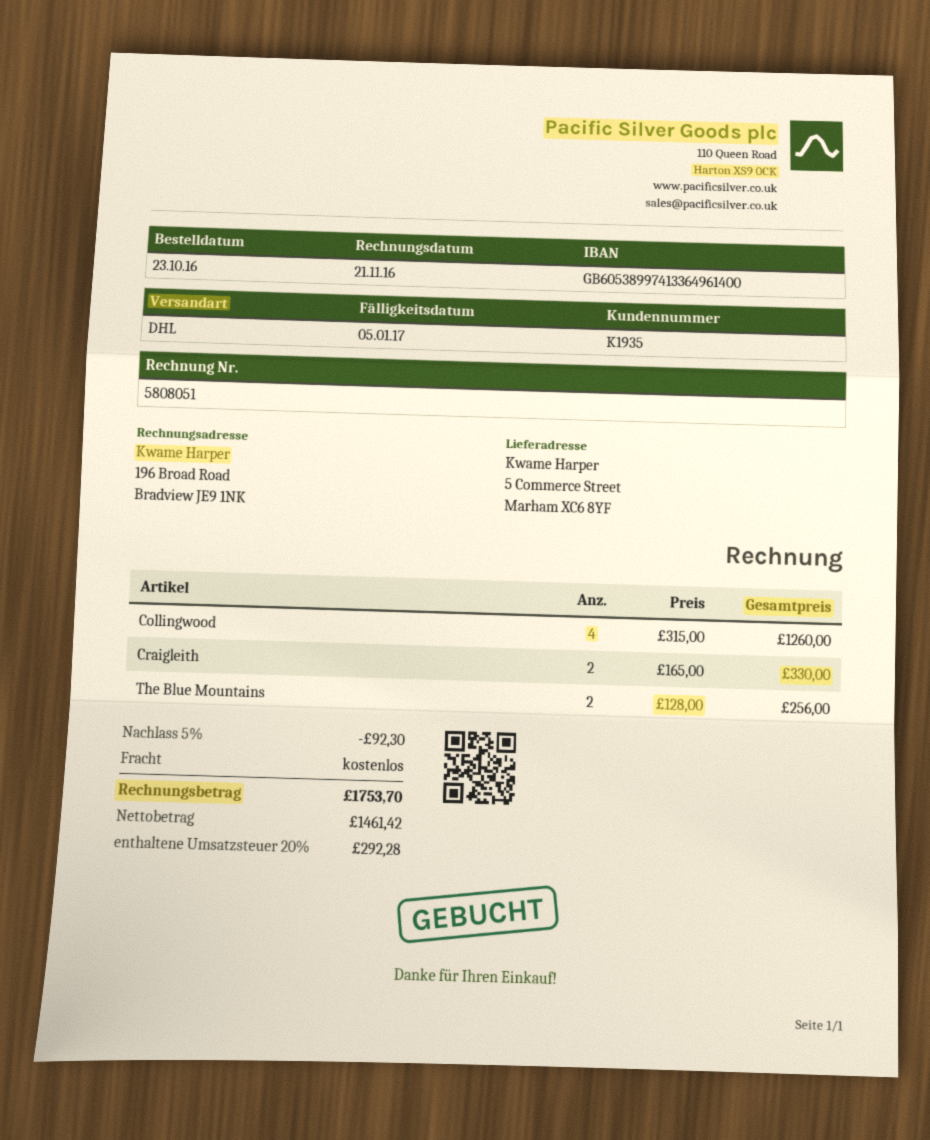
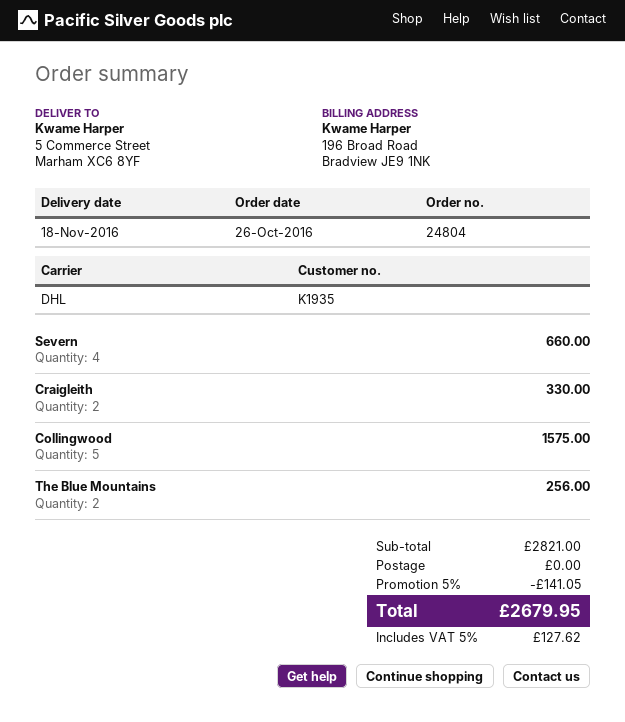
order date: 2016-10-23 -> 2016-10-26
Collingwood: 4 for 1260.00 -> 5 for 1575.00
Severn: none -> 4 for 660.00
discount: 5% = 92.30 -> 5% = 141.05
tax: 20% = 292.28 -> 5% = 127.62
total: 1753.70 -> 2679.95

